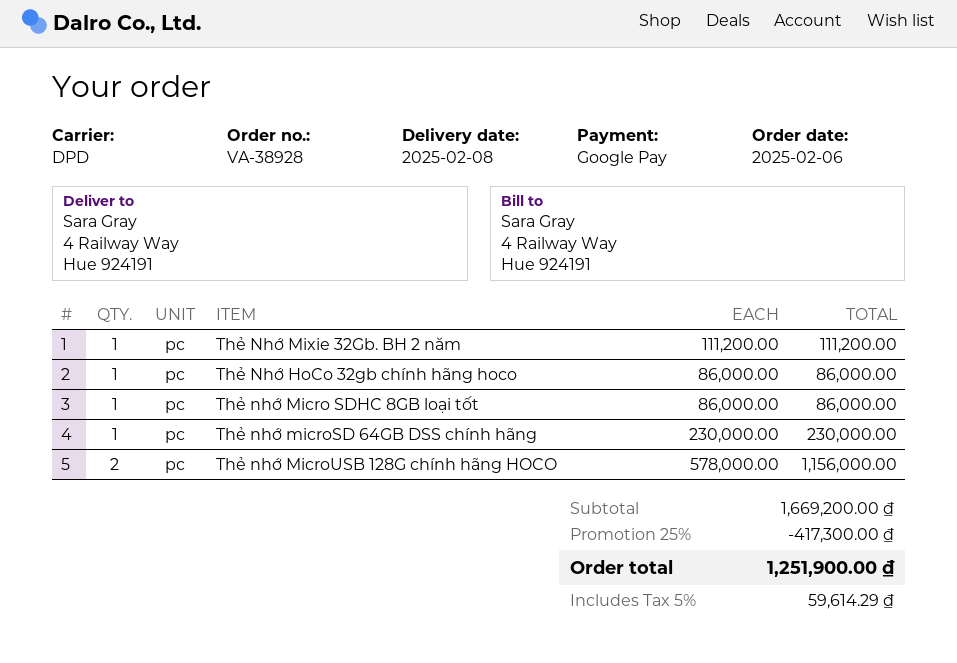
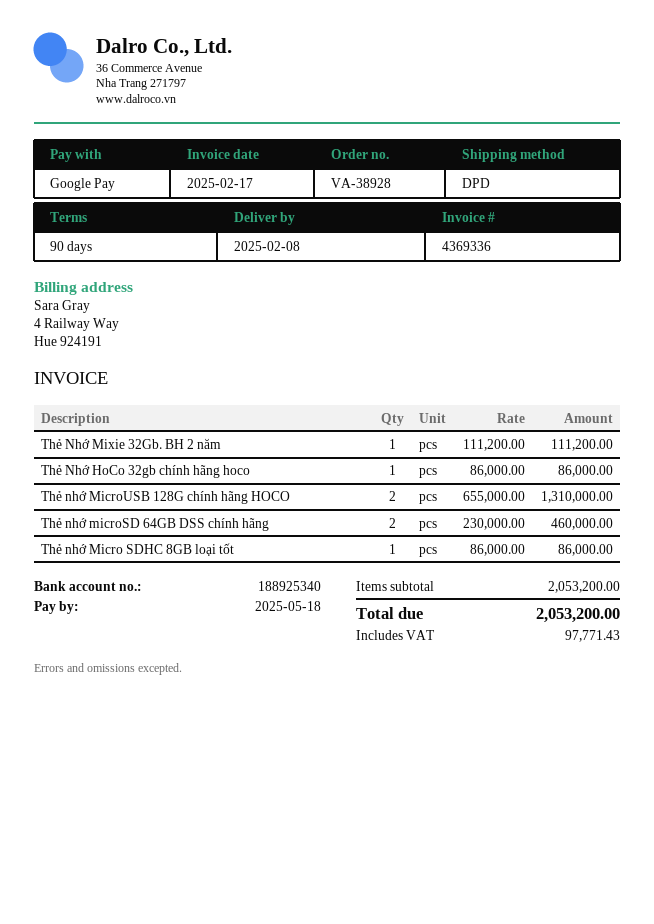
Thẻ nhớ microSD 64GB DSS chính hãng: 1 x 230000.00 = 230000.00 -> 2 x 230000.00 = 460000.00
Thẻ nhớ MicroUSB 128G chính hãng HOCO: 2 x 578000.00 = 1156000.00 -> 2 x 655000.00 = 1310000.00
subtotal: 1669200.00 -> 2053200.00
discount: 25% = 417300.00 -> none
tax: 59614.29 -> 97771.43
total: 1251900.00 -> 2053200.00

